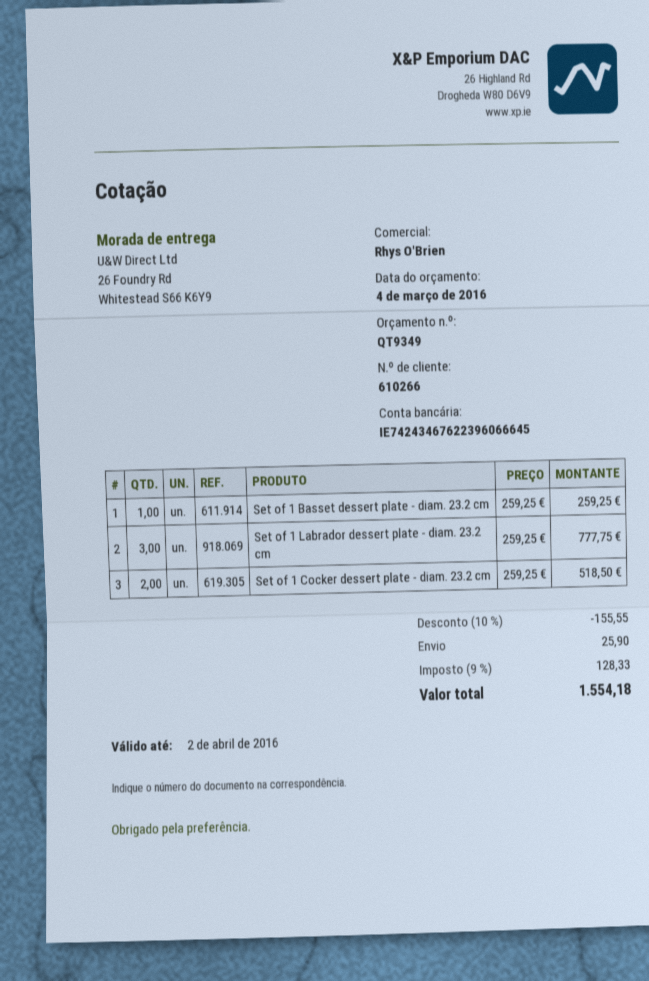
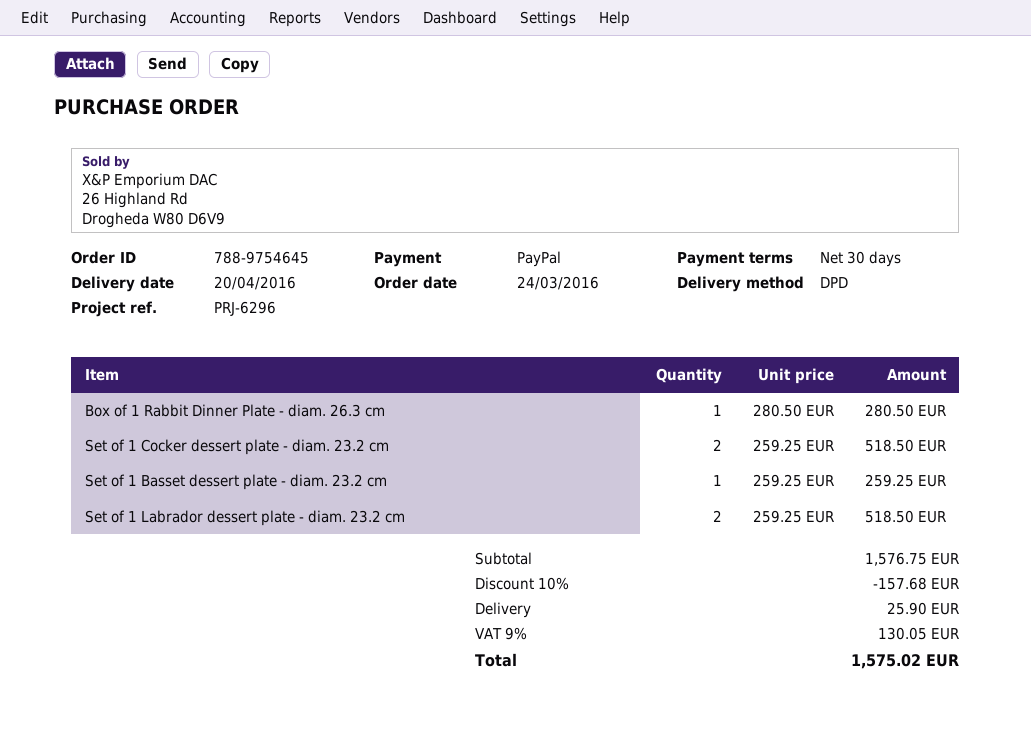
Set of 1 Labrador dessert plate - diam. 23.2 cm: 3 x 259.25 = 777.75 -> 2 x 259.25 = 518.50
Box of 1 Rabbit Dinner Plate - diam. 26.3 cm: none -> 1 x 280.50 = 280.50
discount: 10% = 155.55 -> 10% = 157.68
tax: 9% = 128.33 -> 9% = 130.05
total: 1554.18 -> 1575.02

